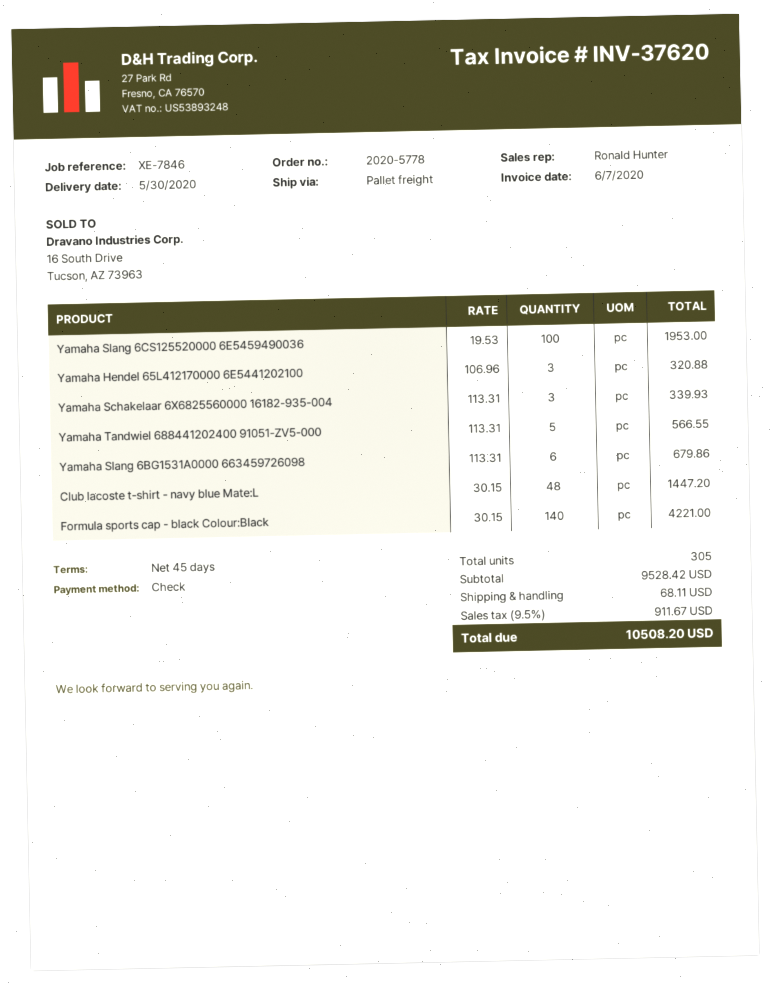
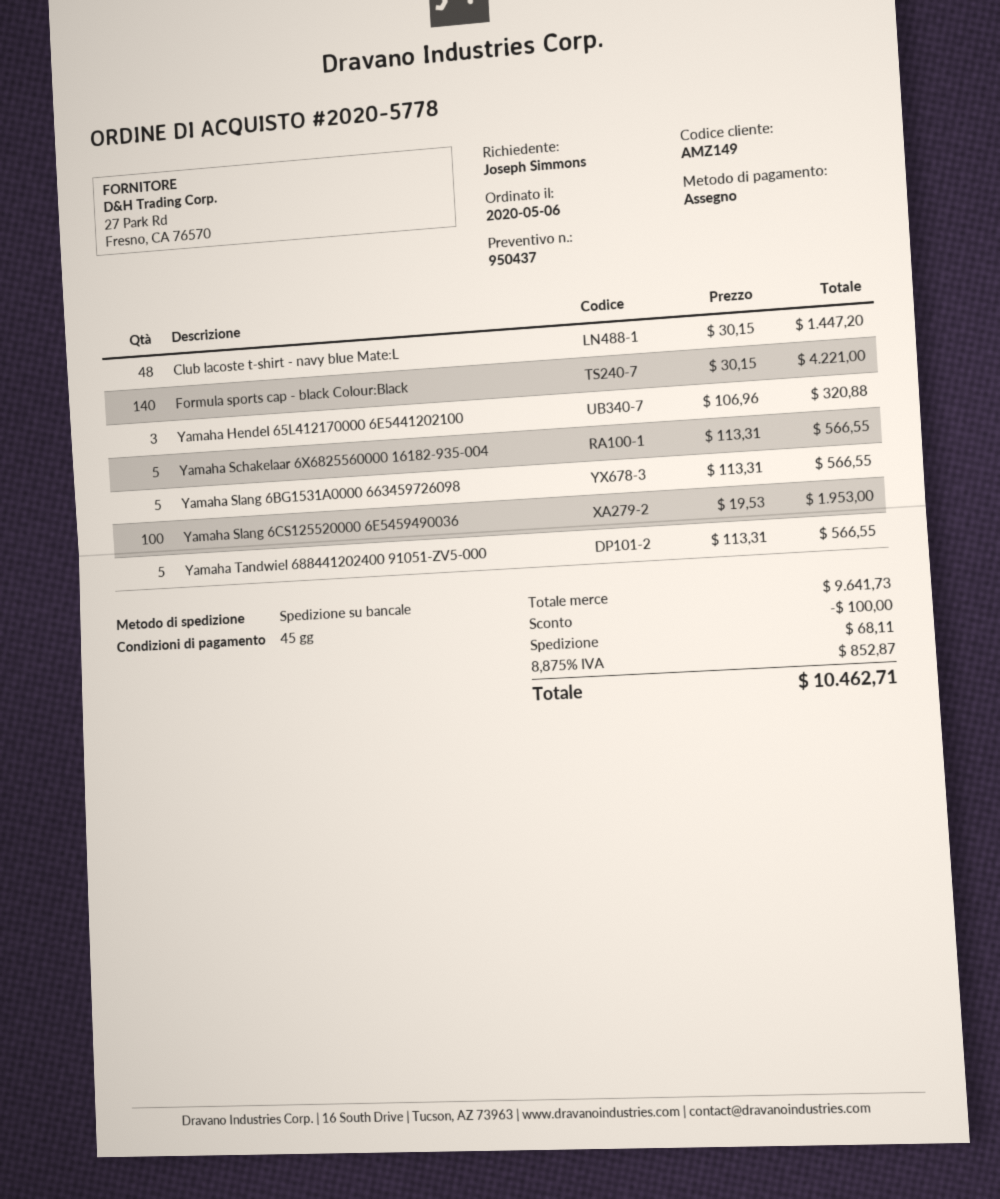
Yamaha Schakelaar 6X6825560000 16182-935-004: 3 x 113.31 = 339.93 -> 5 x 113.31 = 566.55
Yamaha Slang 6BG1531A0000 663459726098: 6 x 113.31 = 679.86 -> 5 x 113.31 = 566.55
subtotal: 9528.42 -> 9641.73
discount: none -> 100.00
tax: 9.5% = 911.67 -> 8.875% = 852.87
total: 10508.20 -> 10462.71

